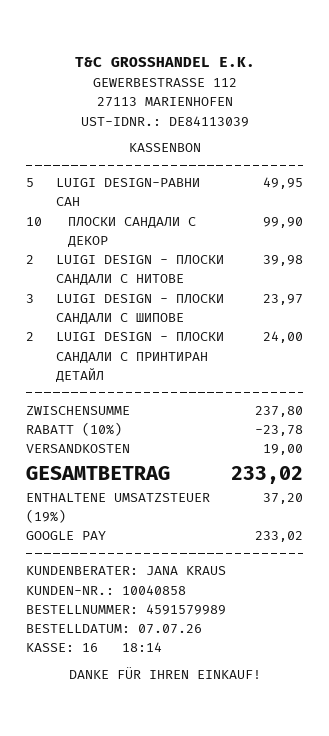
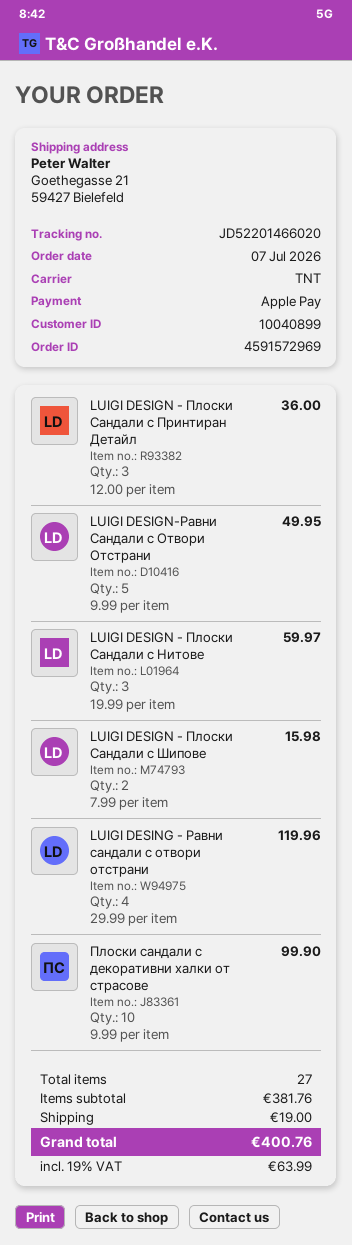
order number: 4591579989 -> 4591572969
customer number: 10040858 -> 10040899
payment method: Google Pay -> Apple Pay
LUIGI DESIGN - ПЛОСКИ САНДАЛИ С НИТОВЕ: 2 for 39.98 -> 3 for 59.97
LUIGI DESIGN - ПЛОСКИ САНДАЛИ С ШИПОВЕ: 3 for 23.97 -> 2 for 15.98
LUIGI DESIGN - ПЛОСКИ САНДАЛИ С ПРИНТИРАН ДЕТАЙЛ: 2 for 24.00 -> 3 for 36.00
LUIGI DESING - Равни сандали с отвори отстрани: none -> 4 for 119.96
subtotal: 237.80 -> 381.76
discount: 10% = 23.78 -> none
tax: 19% = 37.20 -> 19% = 63.99
total: 233.02 -> 400.76

